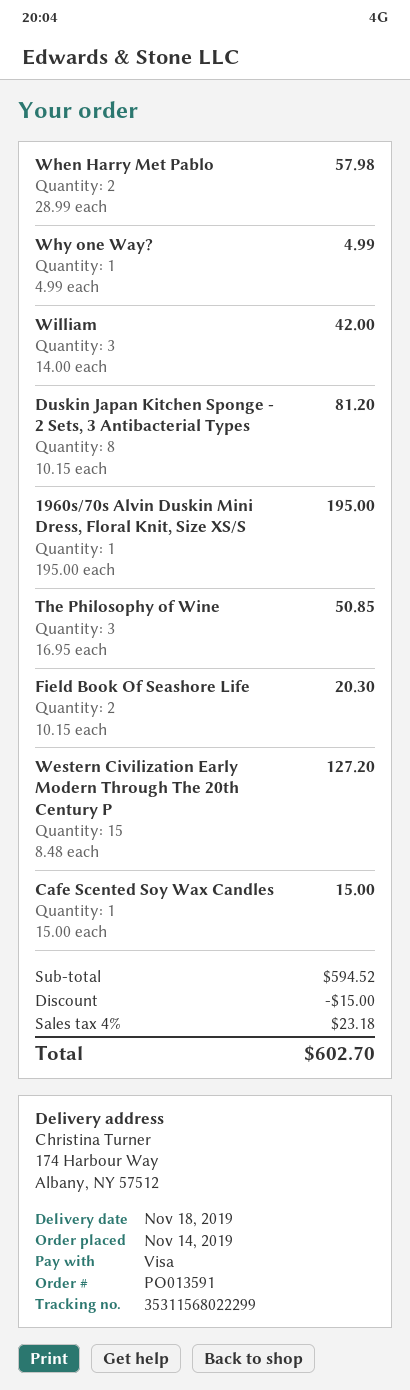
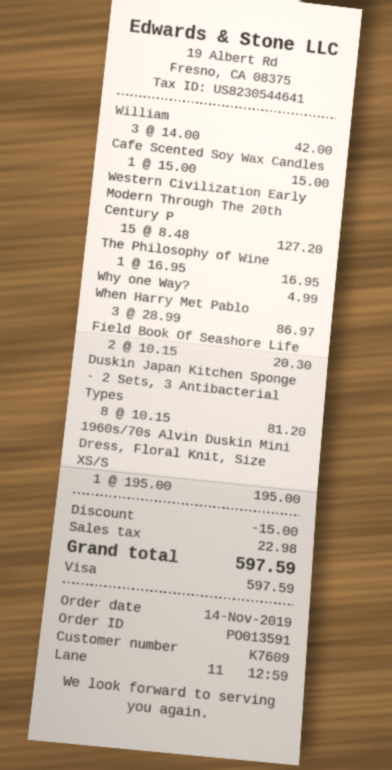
When Harry Met Pablo: 2 x 28.99 = 57.98 -> 3 x 28.99 = 86.97
The Philosophy of Wine: 3 x 16.95 = 50.85 -> 1 x 16.95 = 16.95
tax: 23.18 -> 22.98
total: 602.70 -> 597.59

